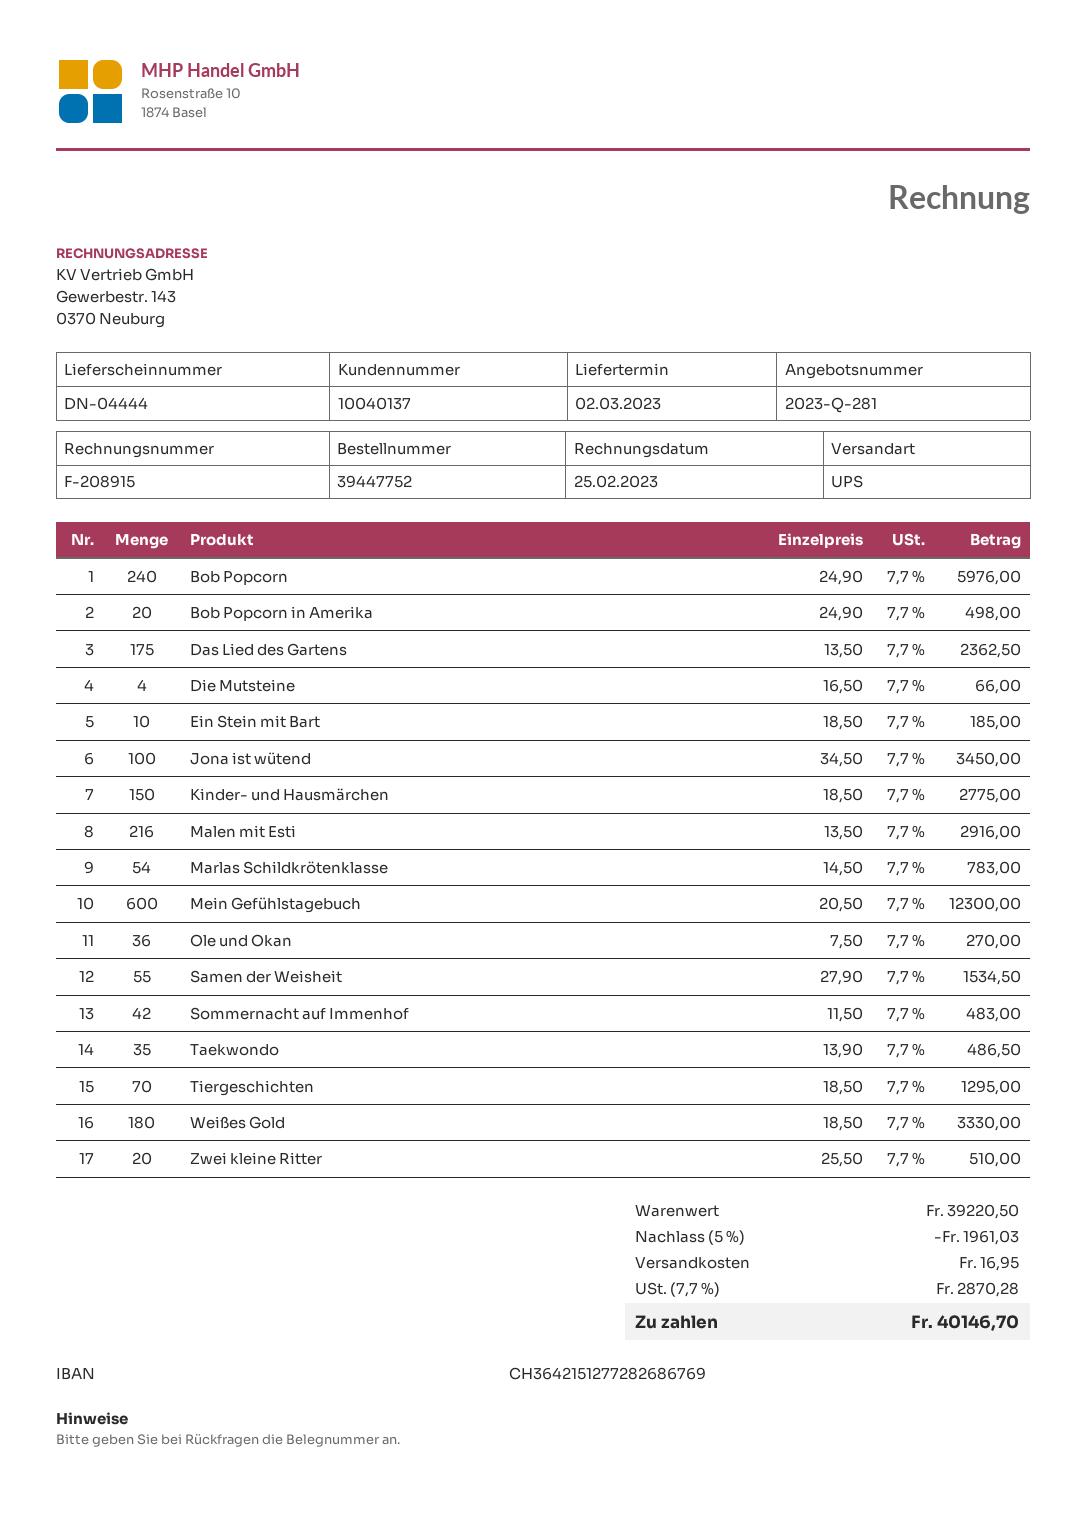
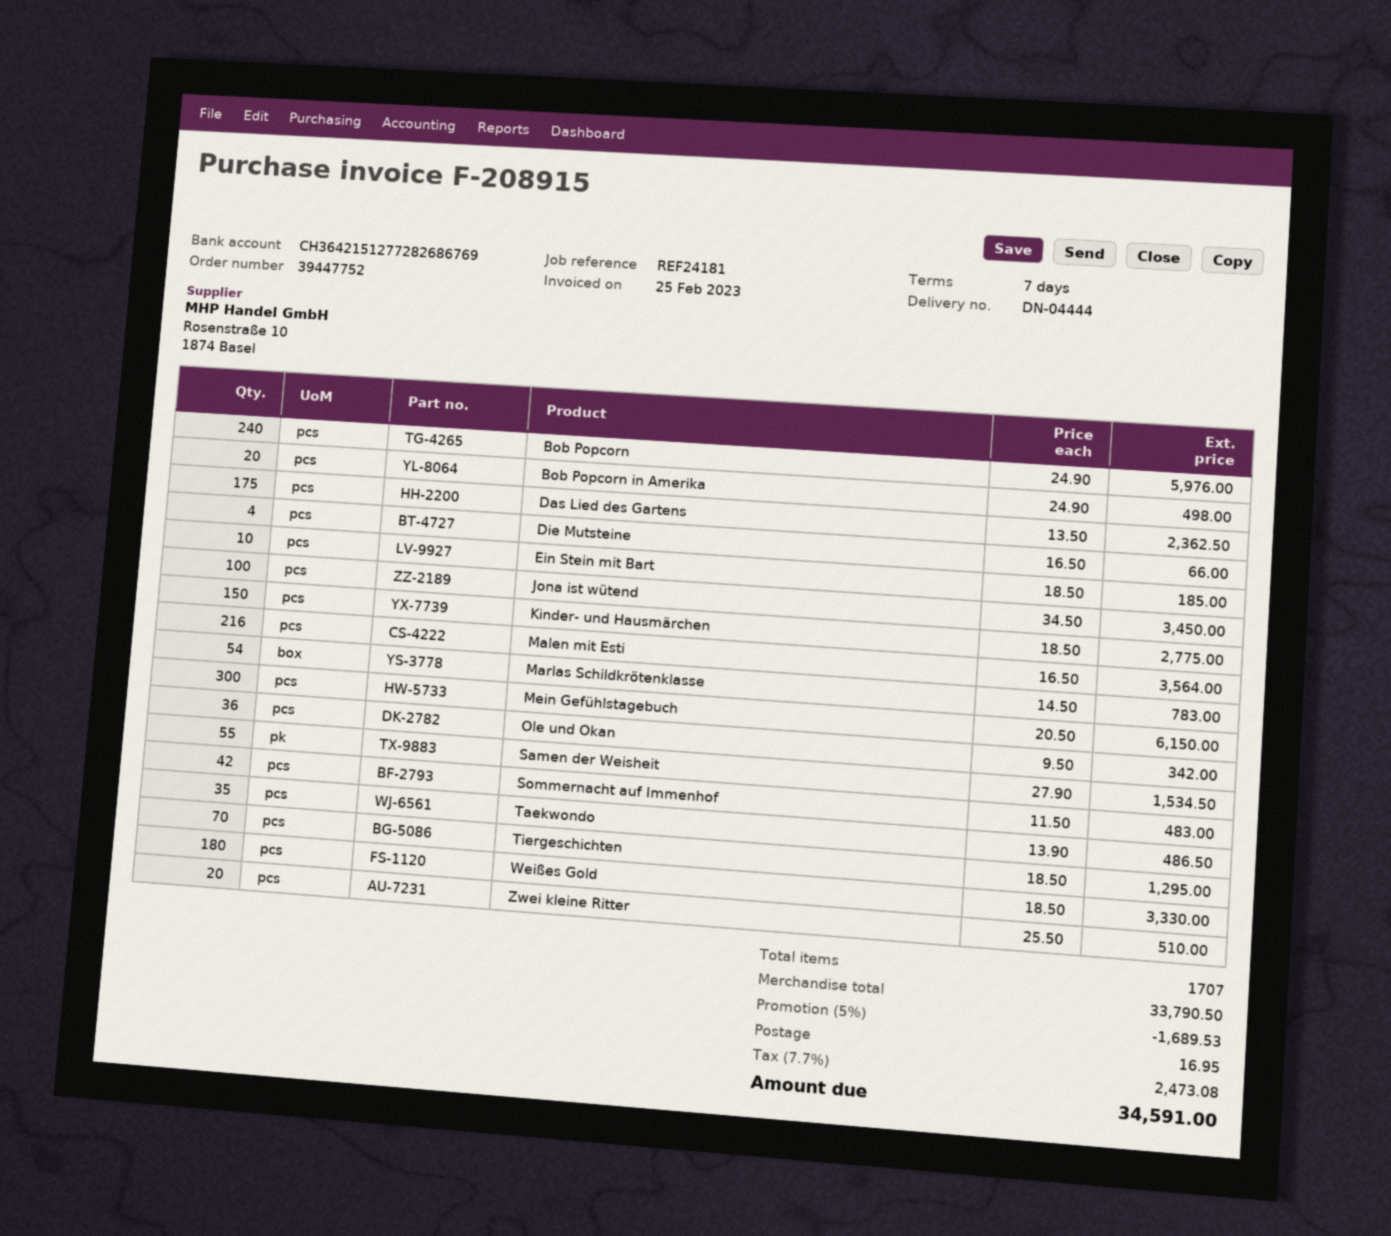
Malen mit Esti: 216 x 13.50 = 2916.00 -> 216 x 16.50 = 3564.00
Mein Gefühlstagebuch: 600 x 20.50 = 12300.00 -> 300 x 20.50 = 6150.00
Ole und Okan: 36 x 7.50 = 270.00 -> 36 x 9.50 = 342.00
subtotal: 39220.50 -> 33790.50
discount: 5% = 1961.03 -> 5% = 1689.53
tax: 7.7% = 2870.28 -> 7.7% = 2473.08
total: 40146.70 -> 34591.00

